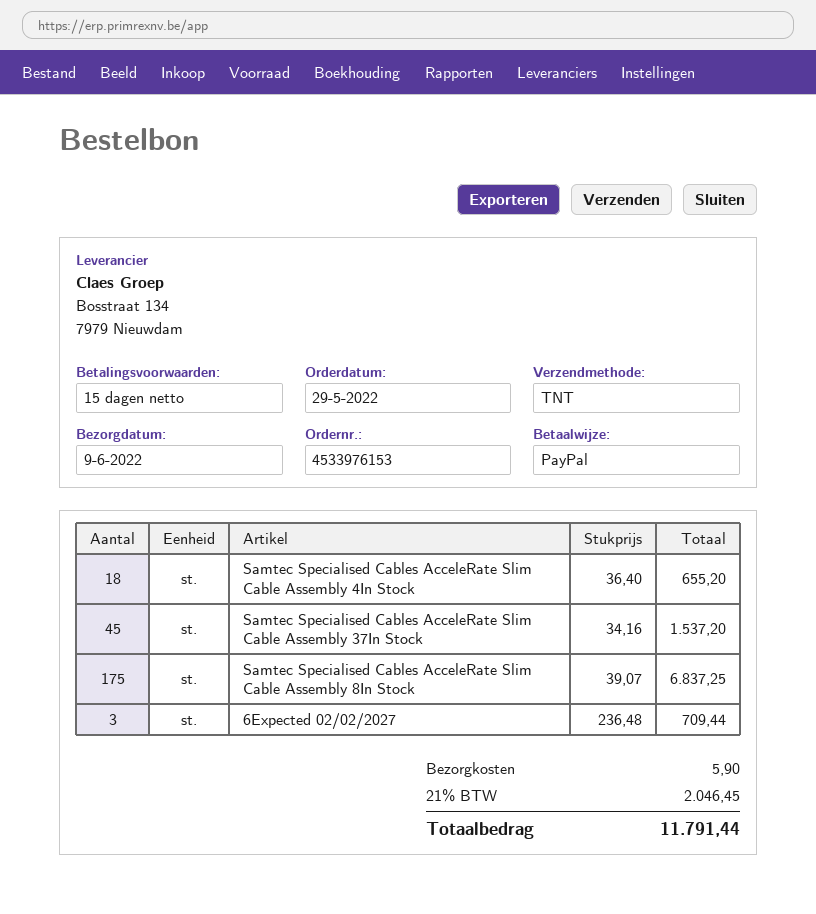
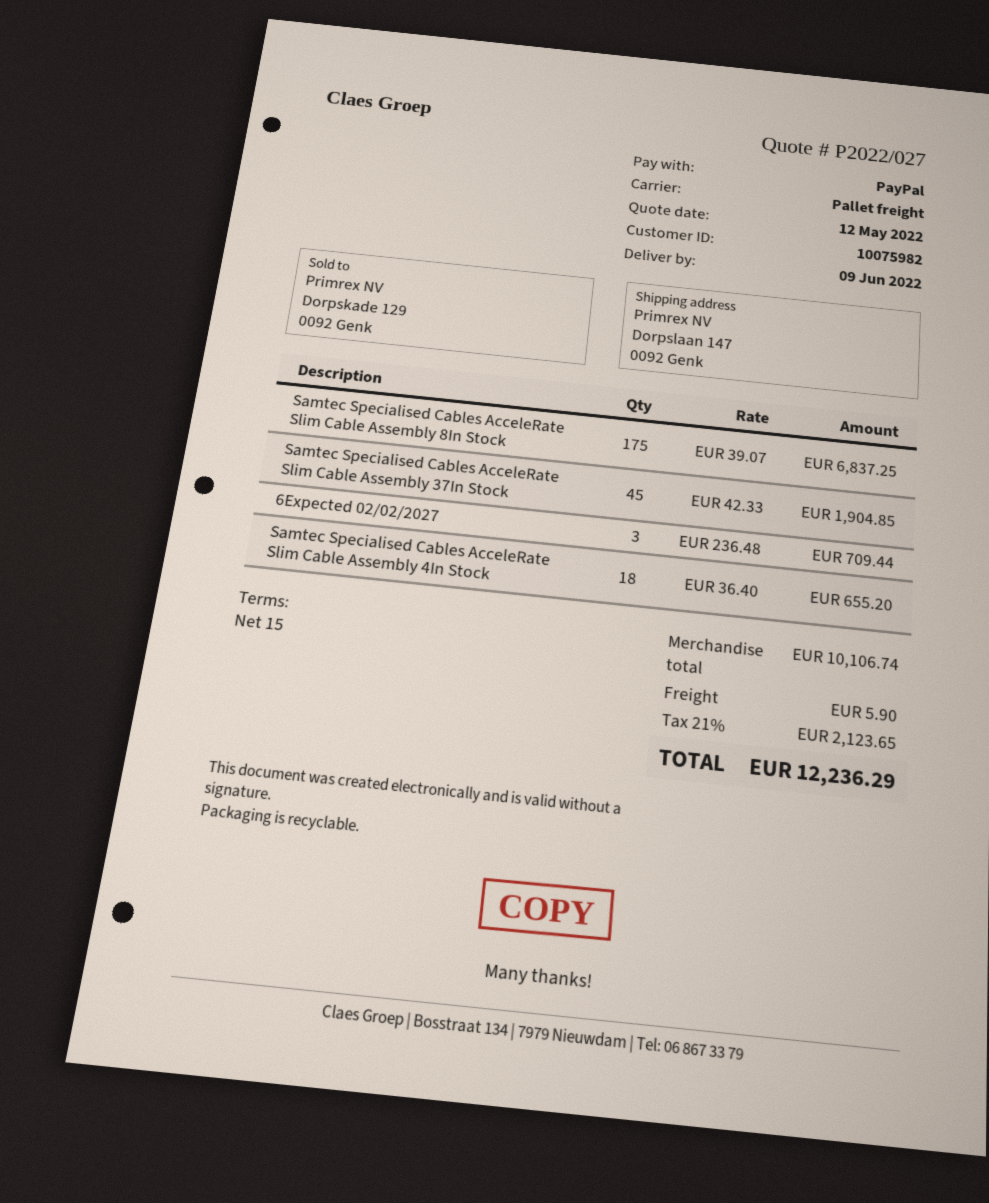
shipping method: TNT -> pallet freight
Samtec Specialised Cables AcceleRate Slim Cable Assembly 37In Stock: 45 x 34.16 = 1537.20 -> 45 x 42.33 = 1904.85
tax: 21% = 2046.45 -> 21% = 2123.65
total: 11791.44 -> 12236.29

